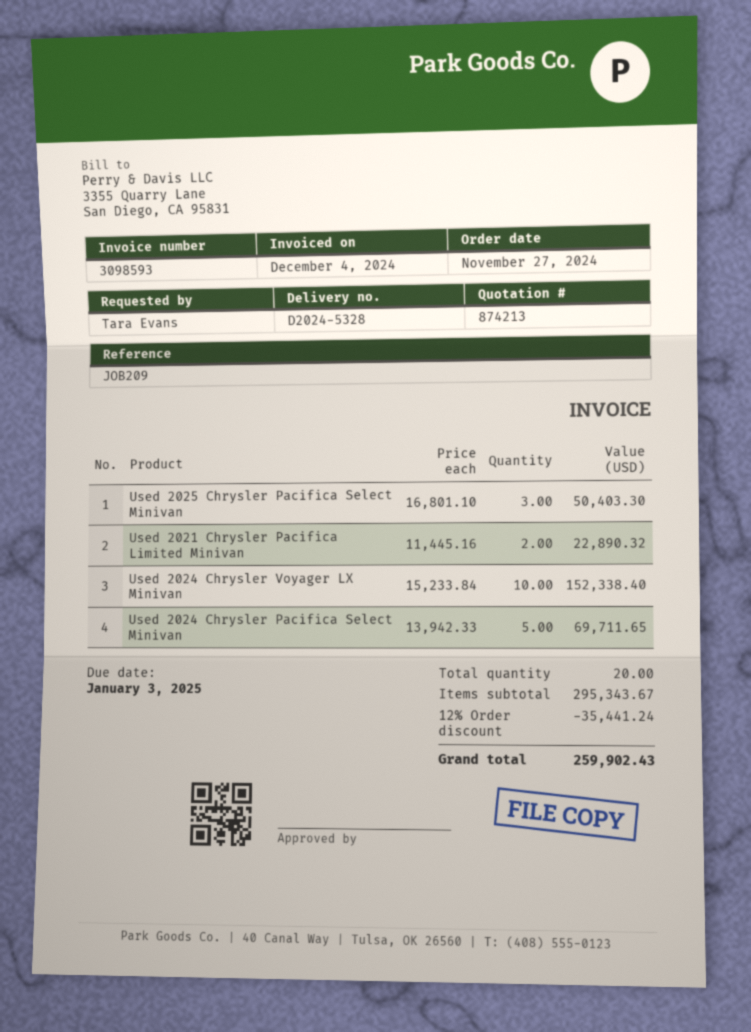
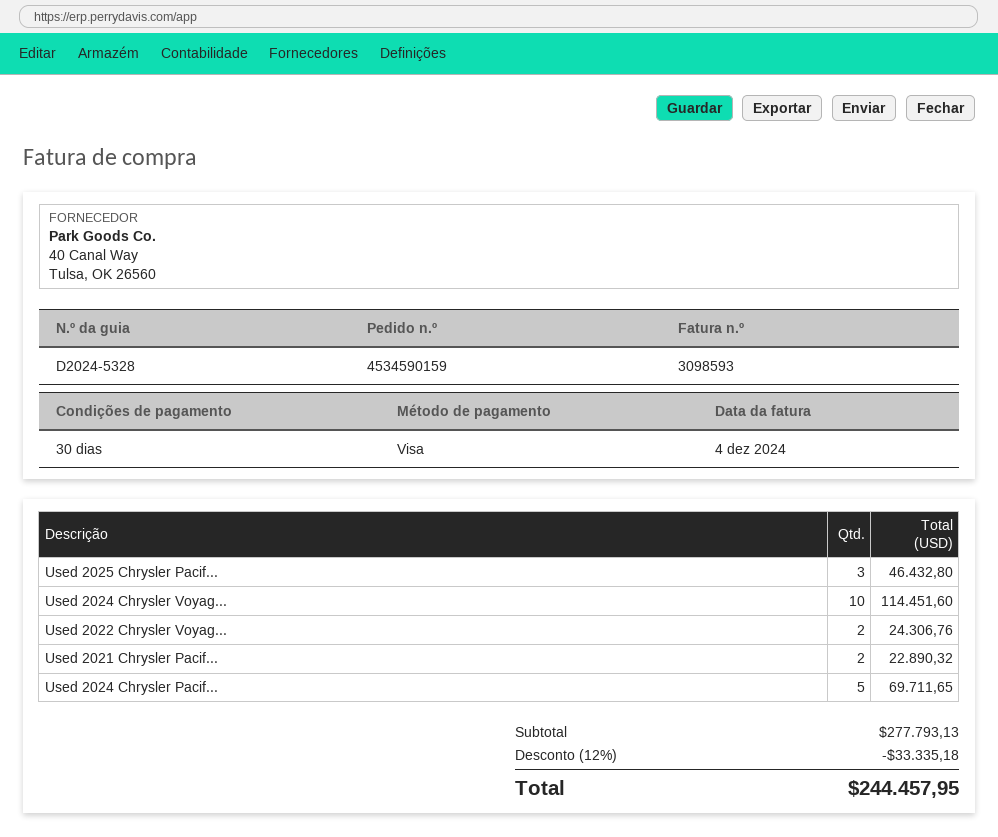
Used 2025 Chrysler Pacifica Select Minivan: 3 for 50403.30 -> 3 for 46432.80
Used 2024 Chrysler Voyager LX Minivan: 10 for 152338.40 -> 10 for 114451.60
Used 2022 Chrysler Voyag...: none -> 2 for 24306.76
subtotal: 295343.67 -> 277793.13
discount: 12% = 35441.24 -> 12% = 33335.18
total: 259902.43 -> 244457.95

